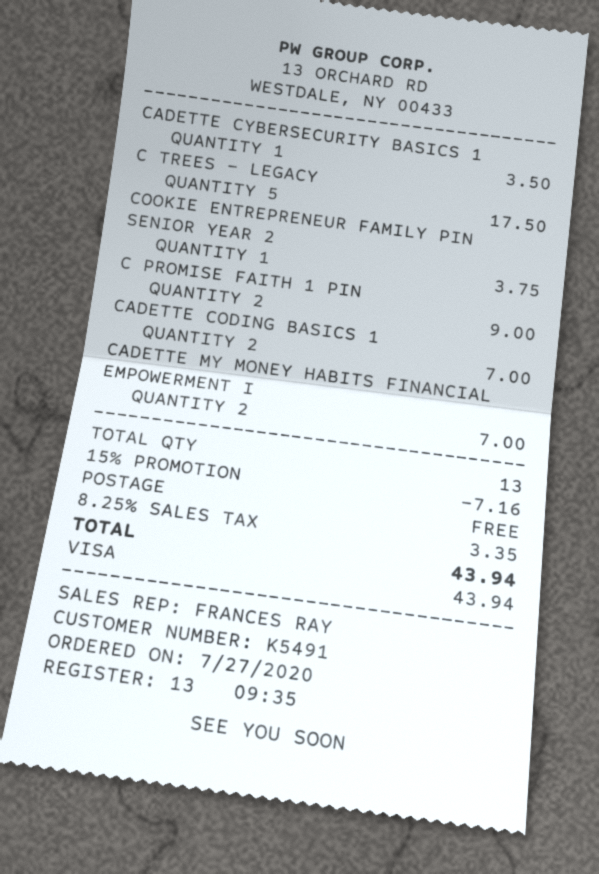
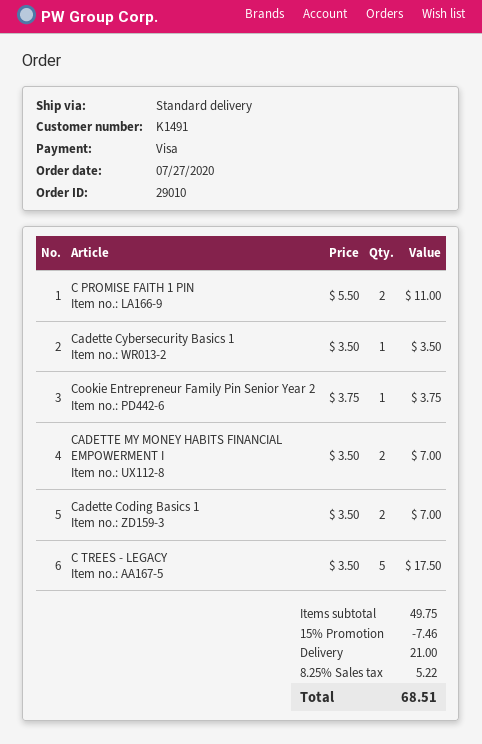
customer number: K5491 -> K1491
C PROMISE FAITH 1 PIN: 2 for 9.00 -> 2 for 11.00
discount: 15% = 7.16 -> 15% = 7.46
shipping: 0.00 -> 21.00
tax: 8.25% = 3.35 -> 8.25% = 5.22
total: 43.94 -> 68.51

